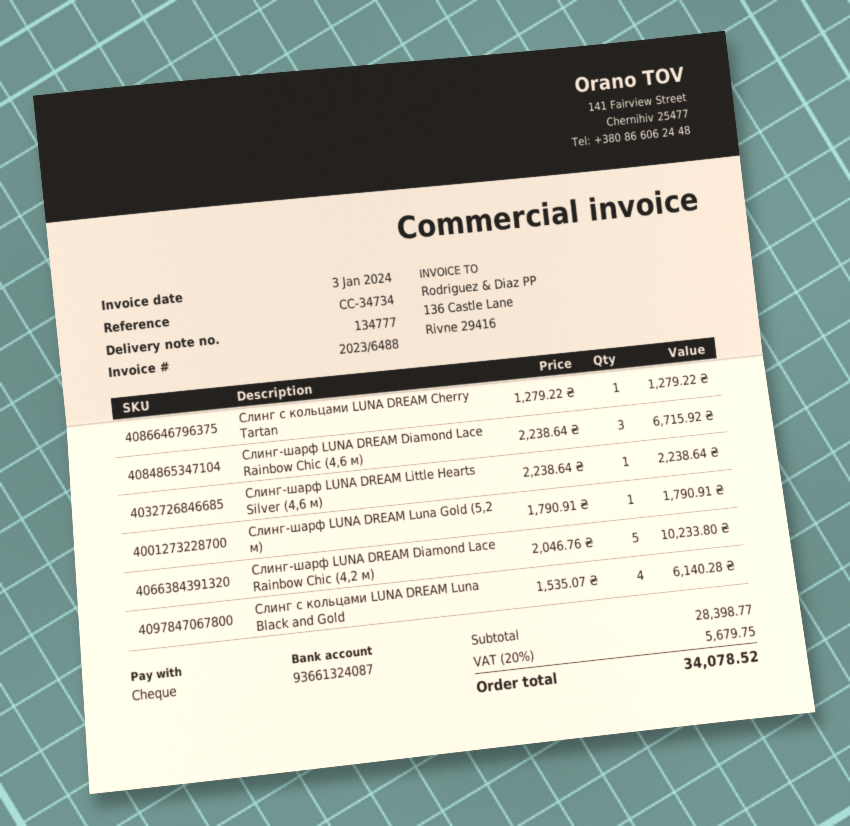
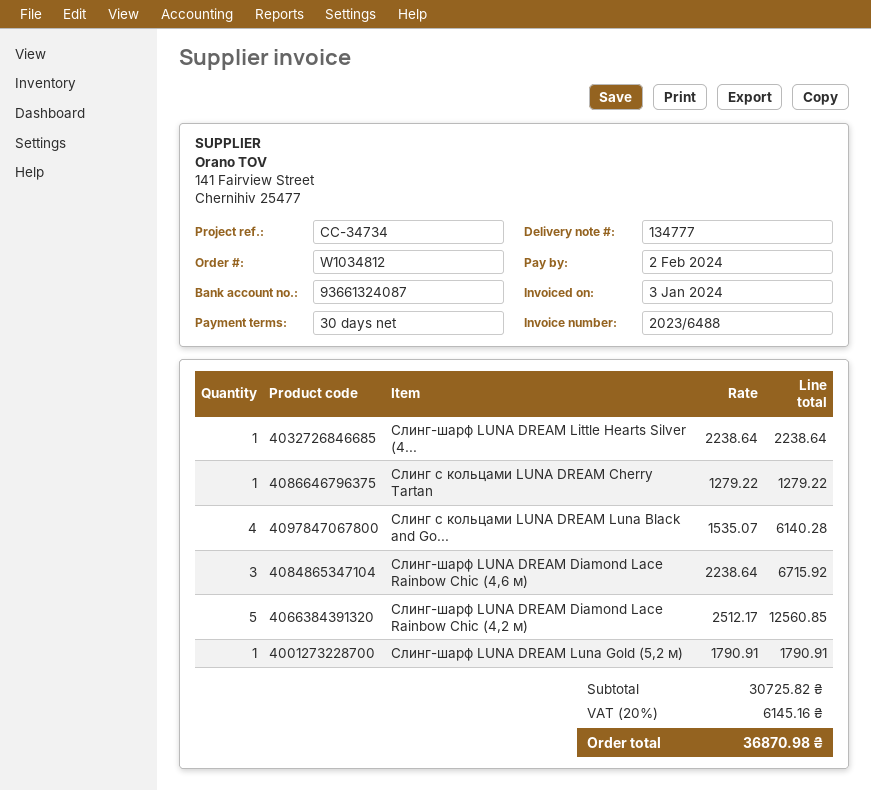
Слинг-шарф LUNA DREAM Diamond Lace Rainbow Chic (4,2 м): 5 x 2046.76 = 10233.80 -> 5 x 2512.17 = 12560.85
subtotal: 28398.77 -> 30725.82
tax: 20% = 5679.75 -> 20% = 6145.16
total: 34078.52 -> 36870.98

